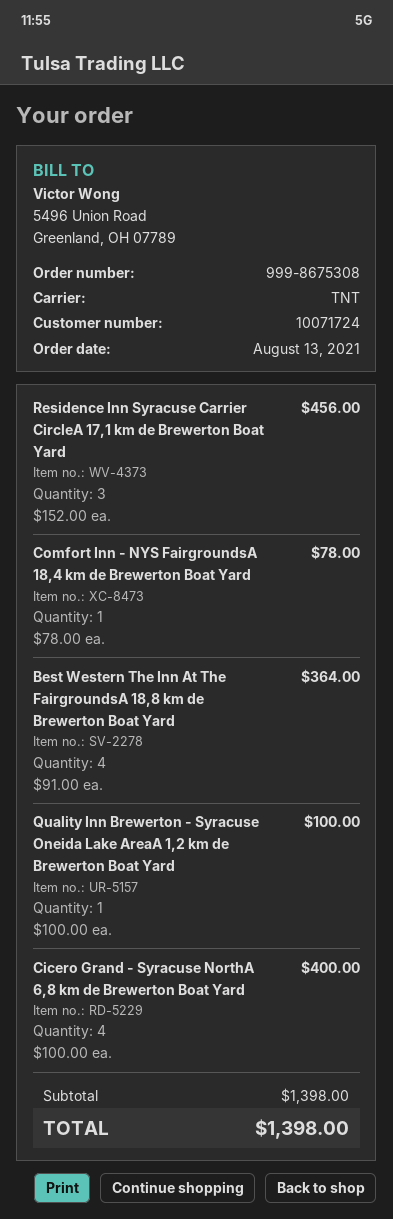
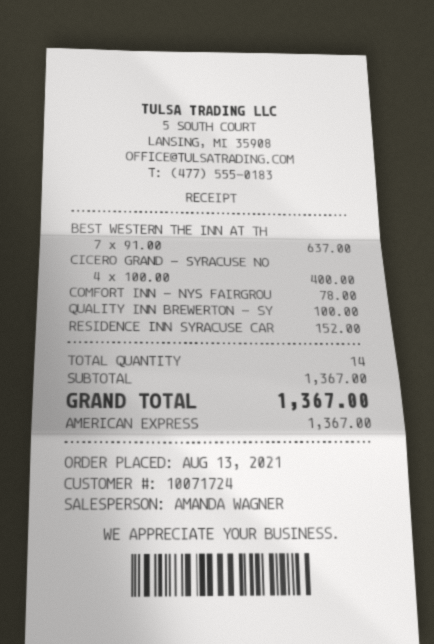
Residence Inn Syracuse Carrier CircleA 17,1 km de Brewerton Boat Yard: 3 x 152.00 = 456.00 -> 1 x 152.00 = 152.00
Best Western The Inn At The FairgroundsA 18,8 km de Brewerton Boat Yard: 4 x 91.00 = 364.00 -> 7 x 91.00 = 637.00
subtotal: 1398.00 -> 1367.00
total: 1398.00 -> 1367.00

